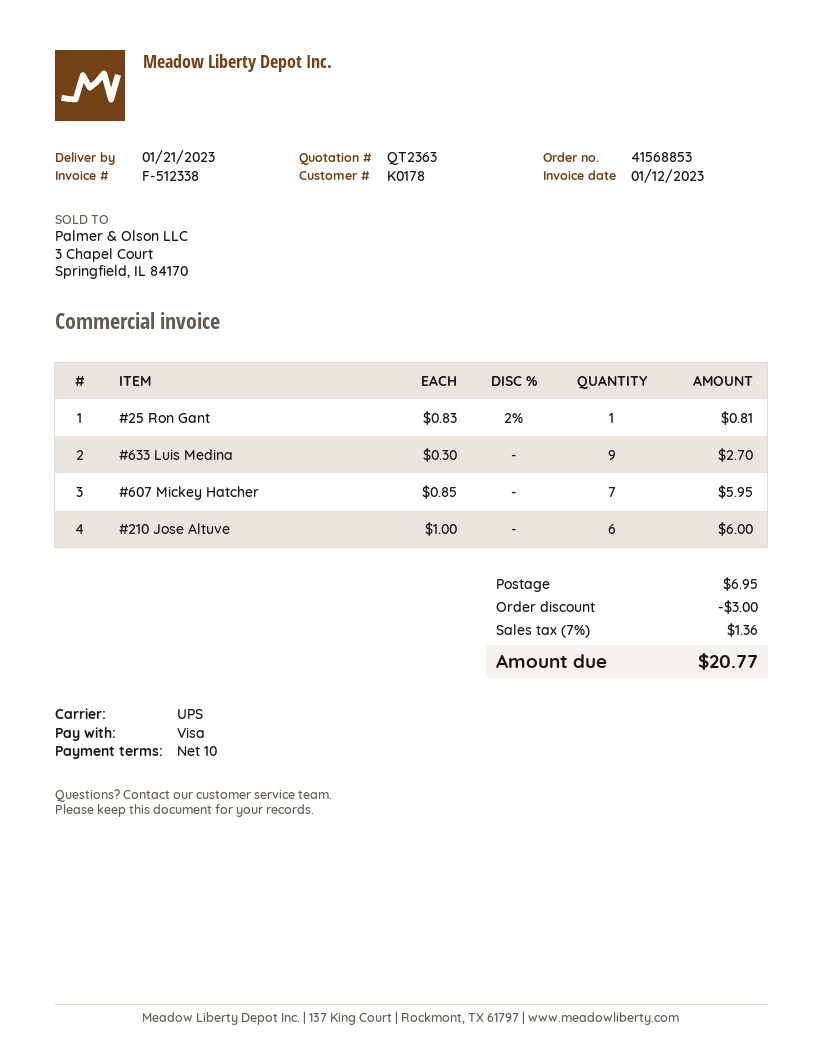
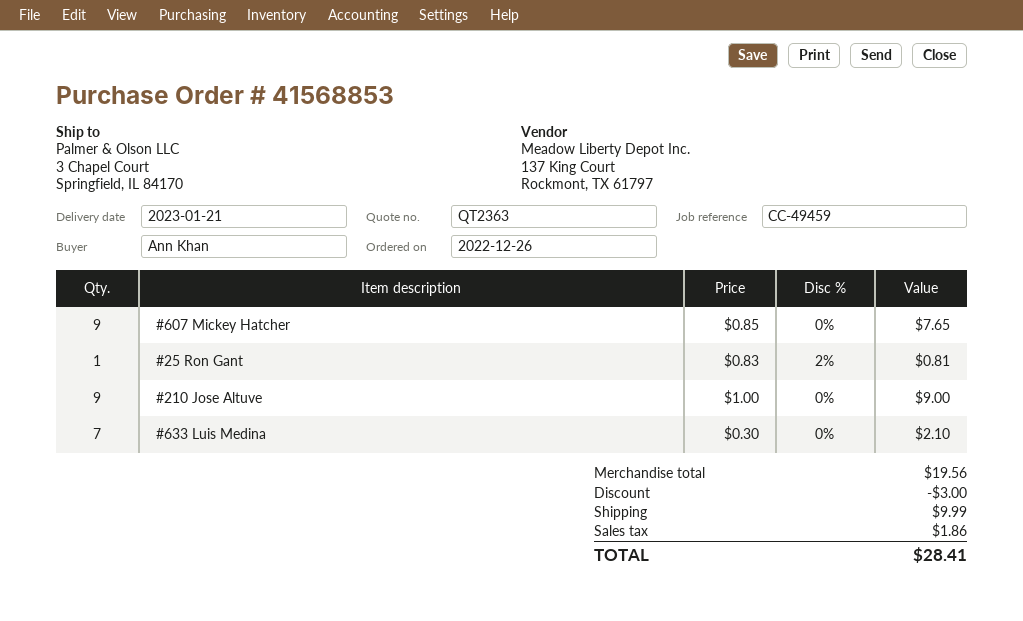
#633 Luis Medina: 9 x 0.30 = 2.70 -> 7 x 0.30 = 2.10
#607 Mickey Hatcher: 7 x 0.85 = 5.95 -> 9 x 0.85 = 7.65
#210 Jose Altuve: 6 x 1.00 = 6.00 -> 9 x 1.00 = 9.00
shipping: 6.95 -> 9.99
tax: 1.36 -> 1.86
total: 20.77 -> 28.41

